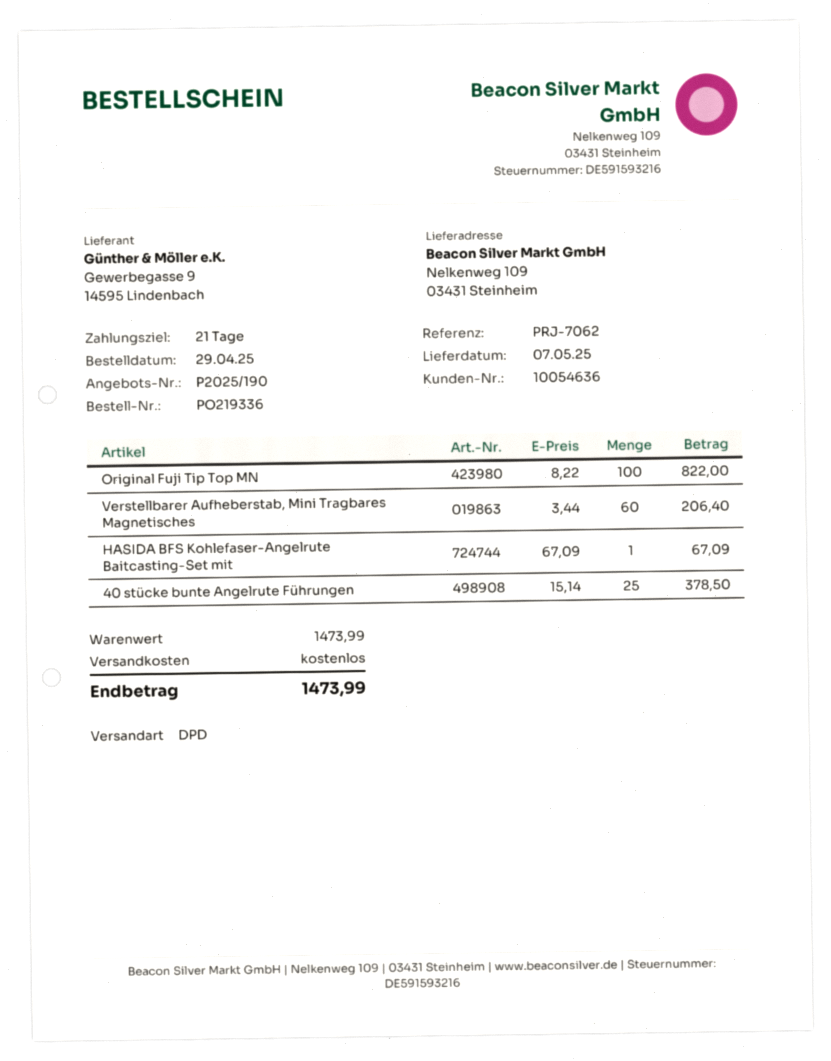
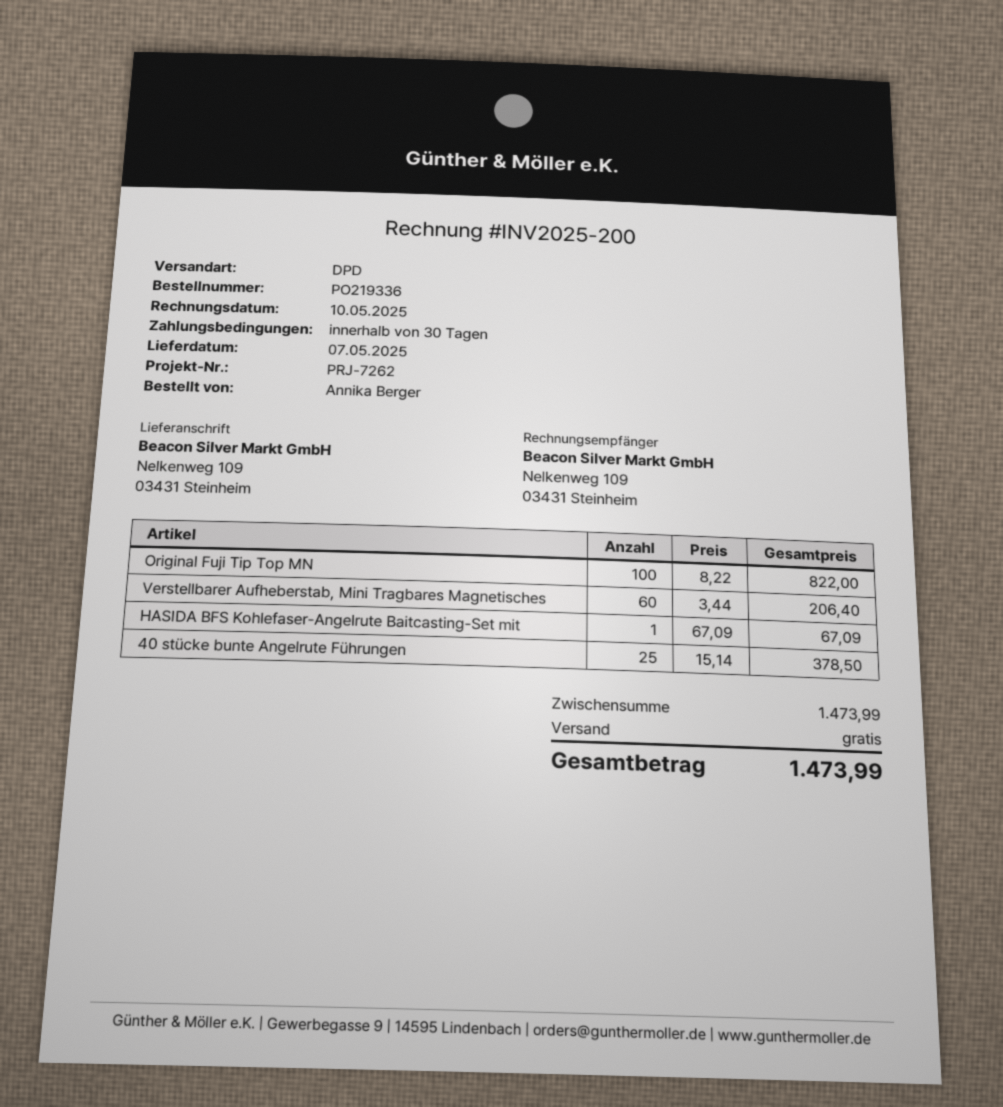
payment terms: 21 days -> 30 days
reference: PRJ-7062 -> PRJ-7262

